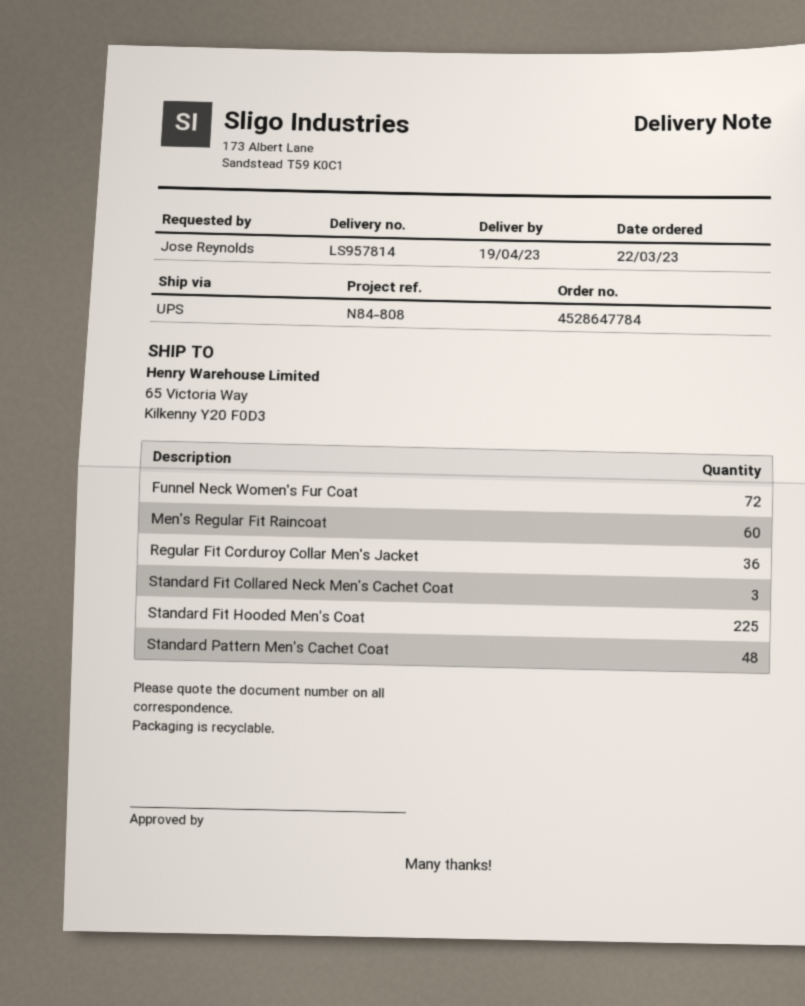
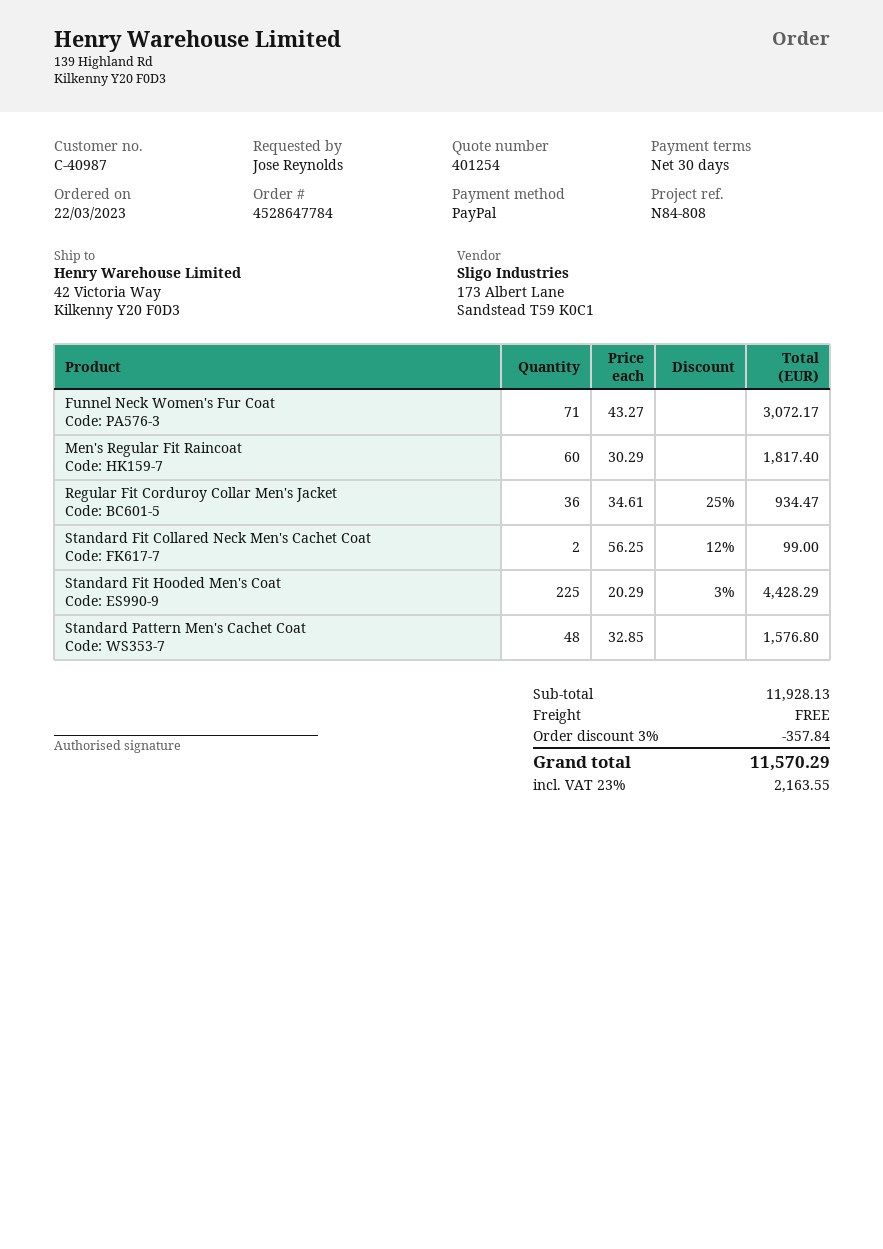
ship to: 65 Victoria Way, Kilkenny Y20 F0D3 -> 42 Victoria Way, Kilkenny Y20 F0D3
Funnel Neck Women's Fur Coat: 72 -> 71
Standard Fit Collared Neck Men's Cachet Coat: 3 -> 2

